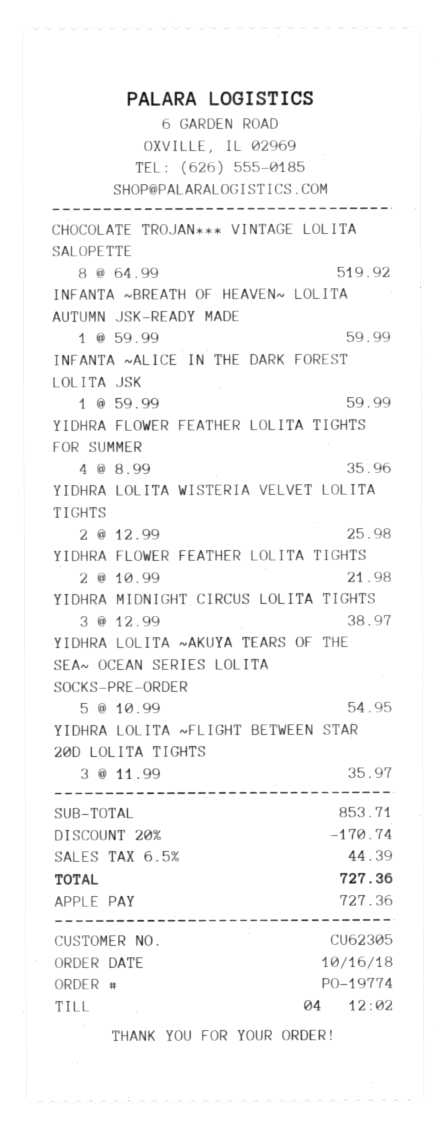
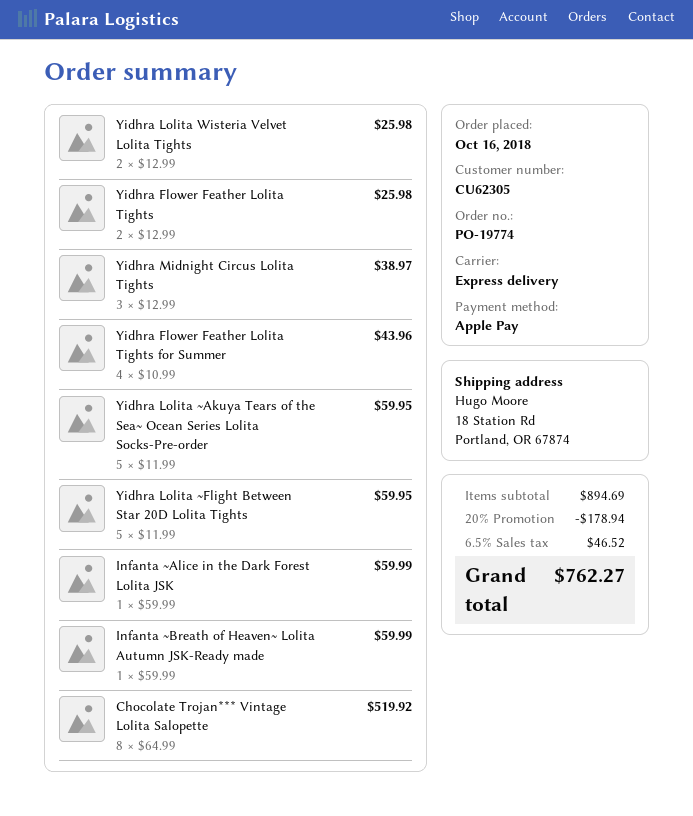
YIDHRA FLOWER FEATHER LOLITA TIGHTS FOR SUMMER: 4 x 8.99 = 35.96 -> 4 x 10.99 = 43.96
YIDHRA FLOWER FEATHER LOLITA TIGHTS: 2 x 10.99 = 21.98 -> 2 x 12.99 = 25.98
YIDHRA LOLITA ~AKUYA TEARS OF THE SEA~ OCEAN SERIES LOLITA SOCKS-PRE-ORDER: 5 x 10.99 = 54.95 -> 5 x 11.99 = 59.95
YIDHRA LOLITA ~FLIGHT BETWEEN STAR 20D LOLITA TIGHTS: 3 x 11.99 = 35.97 -> 5 x 11.99 = 59.95
subtotal: 853.71 -> 894.69
discount: 20% = 170.74 -> 20% = 178.94
tax: 6.5% = 44.39 -> 6.5% = 46.52
total: 727.36 -> 762.27

